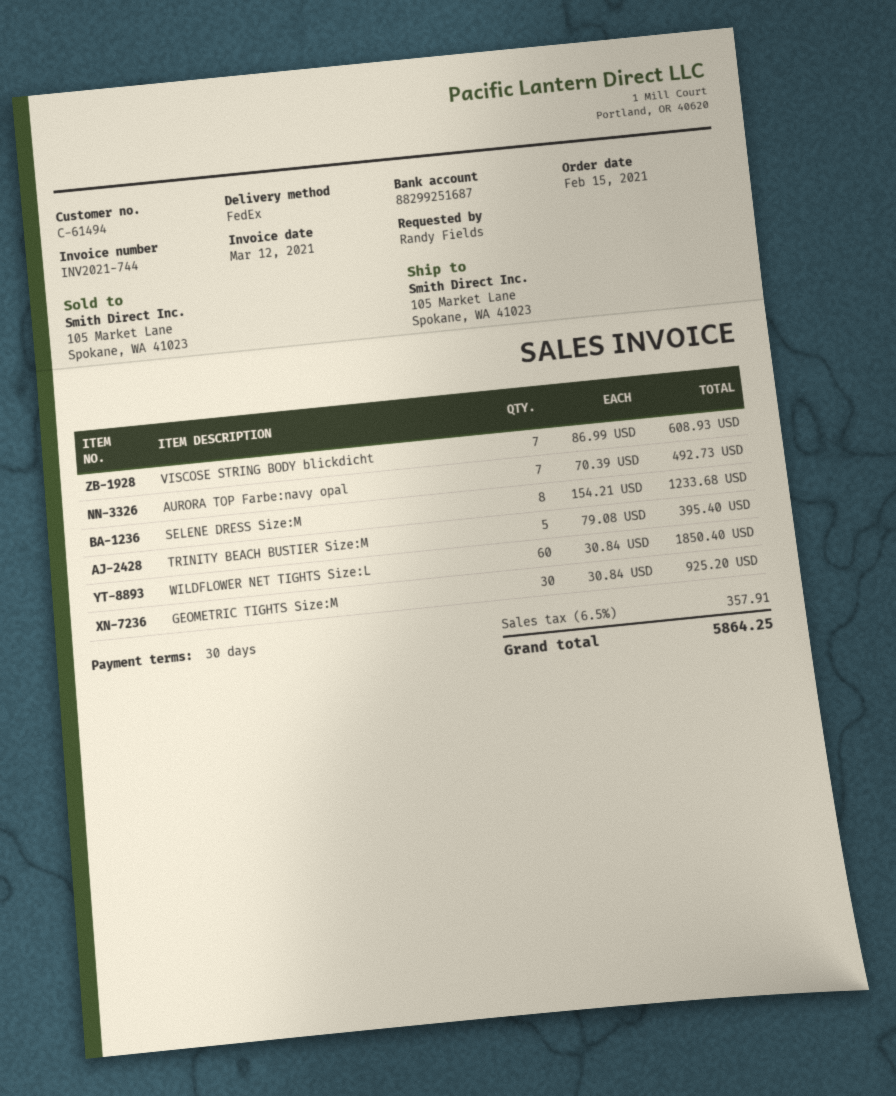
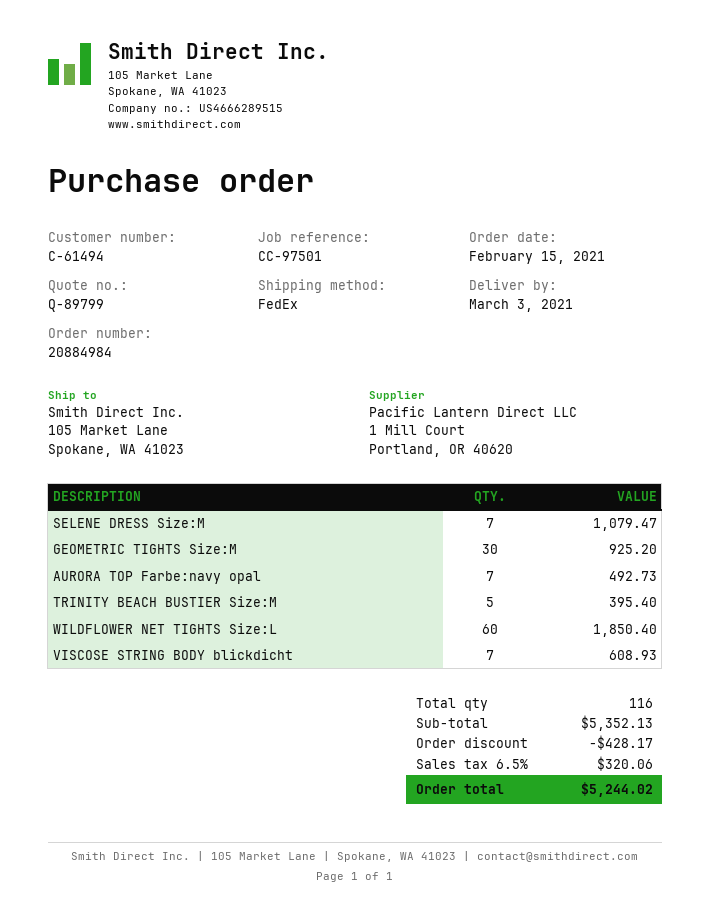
SELENE DRESS Size:M: 8 for 1233.68 -> 7 for 1079.47
discount: none -> 428.17
tax: 6.5% = 357.91 -> 6.5% = 320.06
total: 5864.25 -> 5244.02

